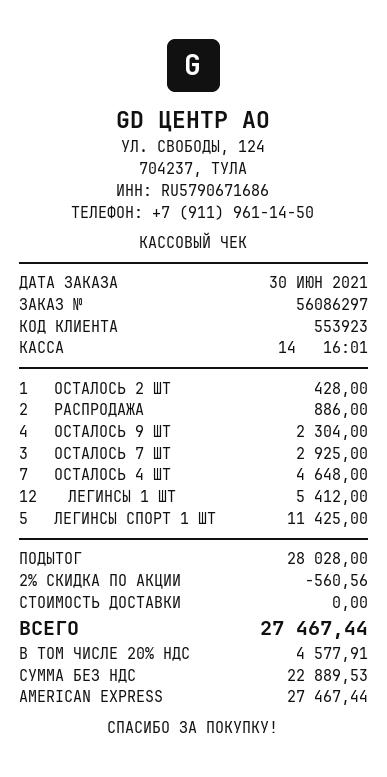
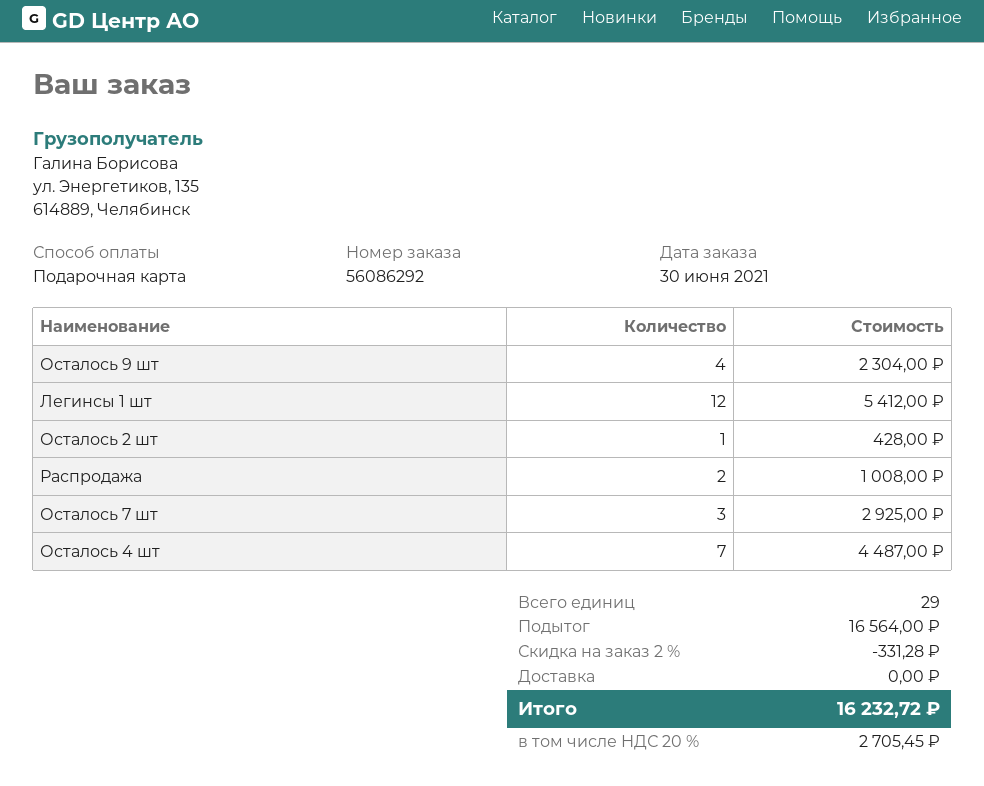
order number: 56086297 -> 56086292
payment method: American Express -> gift card
РАСПРОДАЖА: 2 for 886.00 -> 2 for 1008.00
ОСТАЛОСЬ 4 ШТ: 7 for 4648.00 -> 7 for 4487.00
ЛЕГИНСЫ СПОРТ 1 ШТ: 5 for 11425.00 -> none
subtotal: 28028.00 -> 16564.00
discount: 2% = 560.56 -> 2% = 331.28
tax: 20% = 4577.91 -> 20% = 2705.45
total: 27467.44 -> 16232.72

